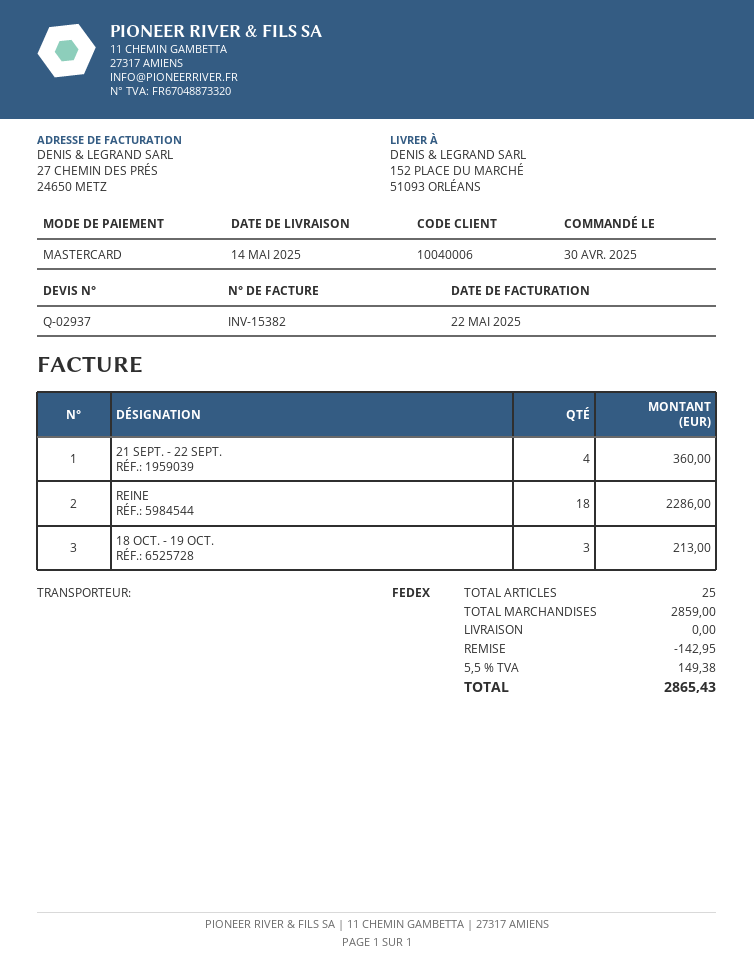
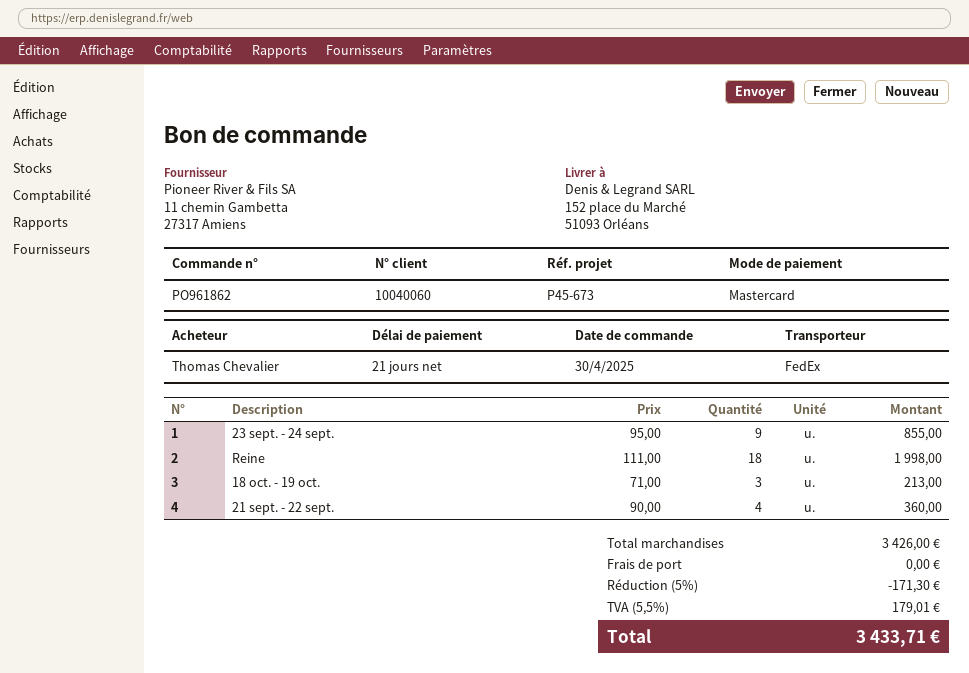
customer number: 10040006 -> 10040060
REINE: 18 for 2286.00 -> 18 for 1998.00
23 sept. - 24 sept.: none -> 9 for 855.00
subtotal: 2859.00 -> 3426.00
discount: 142.95 -> 171.30
tax: 5.5% = 149.38 -> 5.5% = 179.01
total: 2865.43 -> 3433.71

